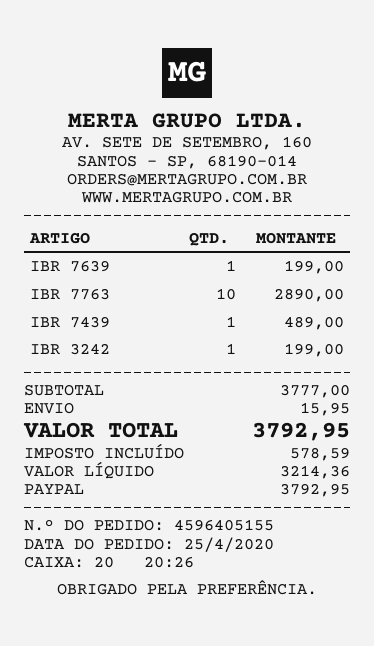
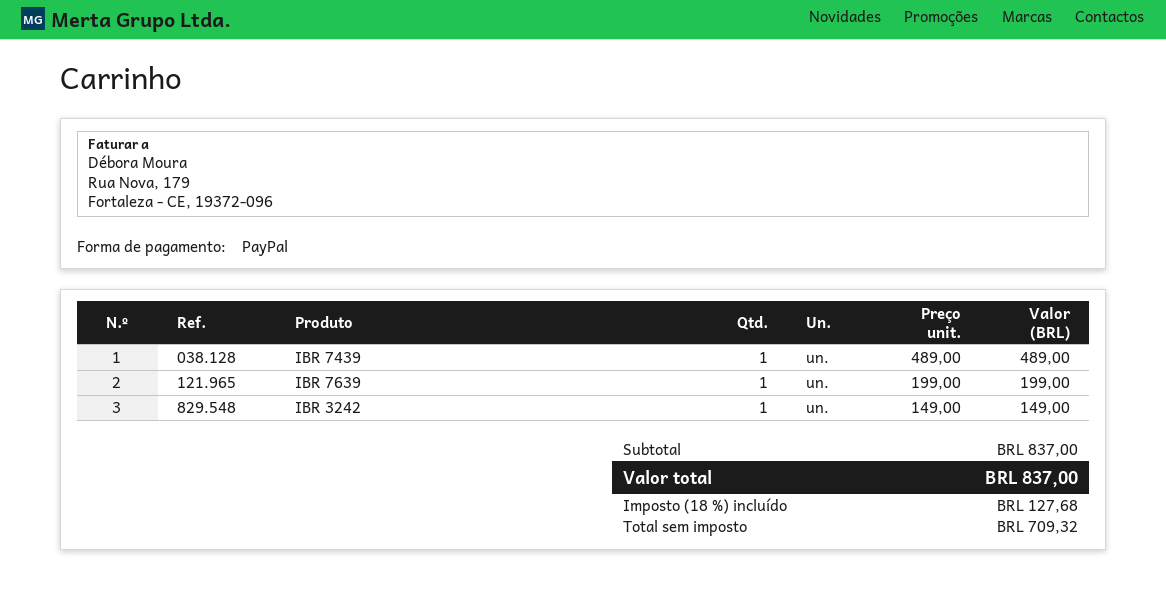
IBR 7763: 10 for 2890.00 -> none
IBR 3242: 1 for 199.00 -> 1 for 149.00
subtotal: 3777.00 -> 837.00
shipping: 15.95 -> none
net: 3214.36 -> 709.32
tax: 578.59 -> 127.68
total: 3792.95 -> 837.00

